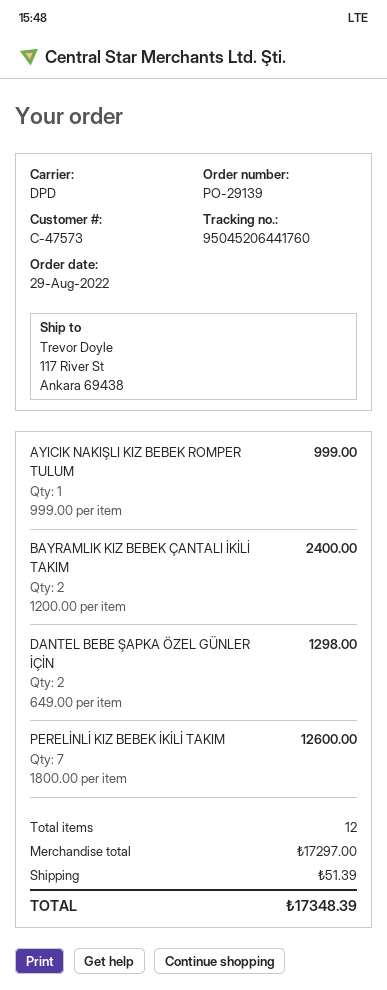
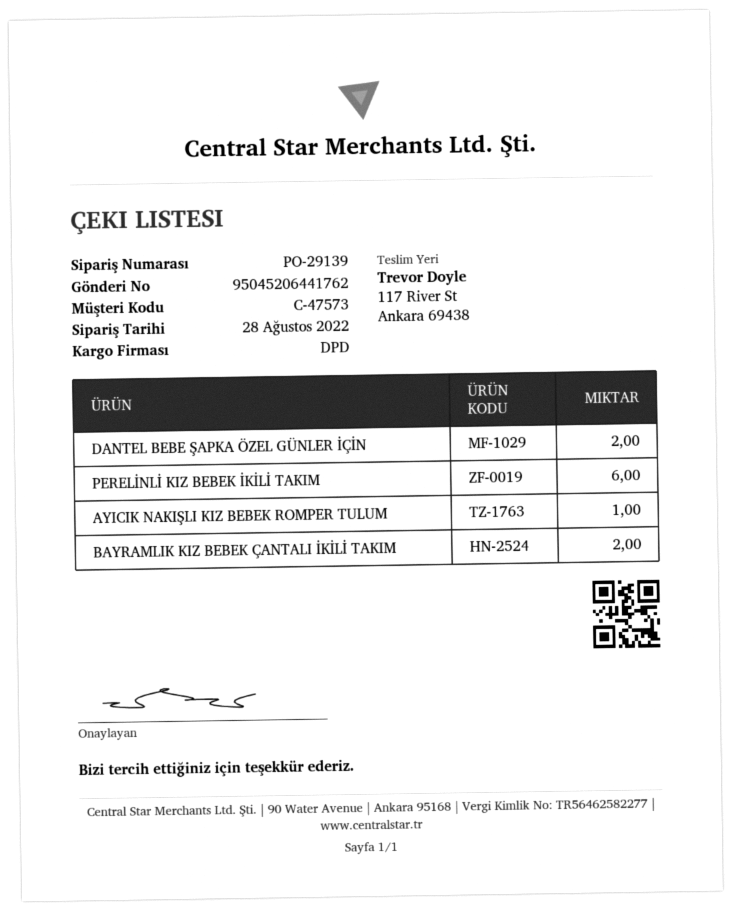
order date: 2022-08-29 -> 2022-08-28
tracking number: 95045206441760 -> 95045206441762
PERELİNLİ KIZ BEBEK İKİLİ TAKIM: 7 -> 6

